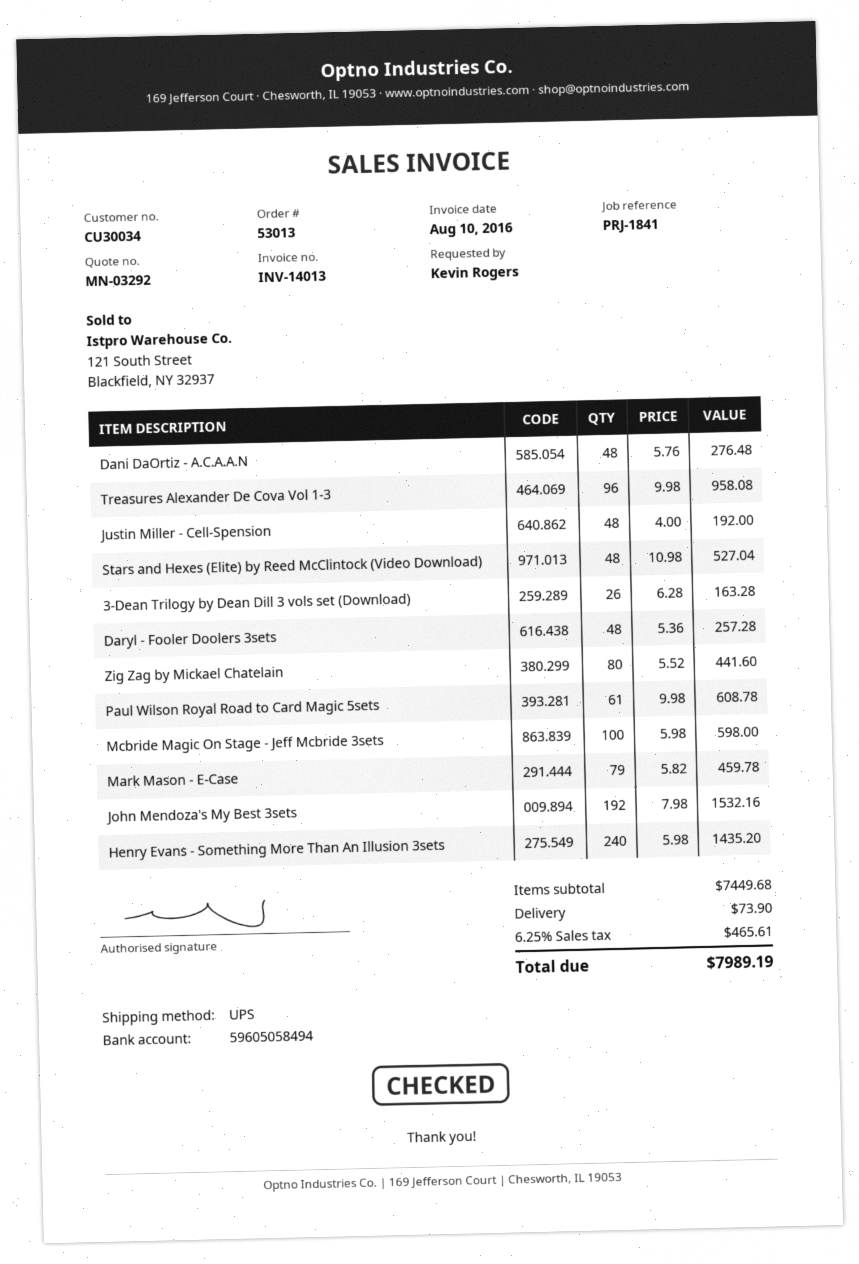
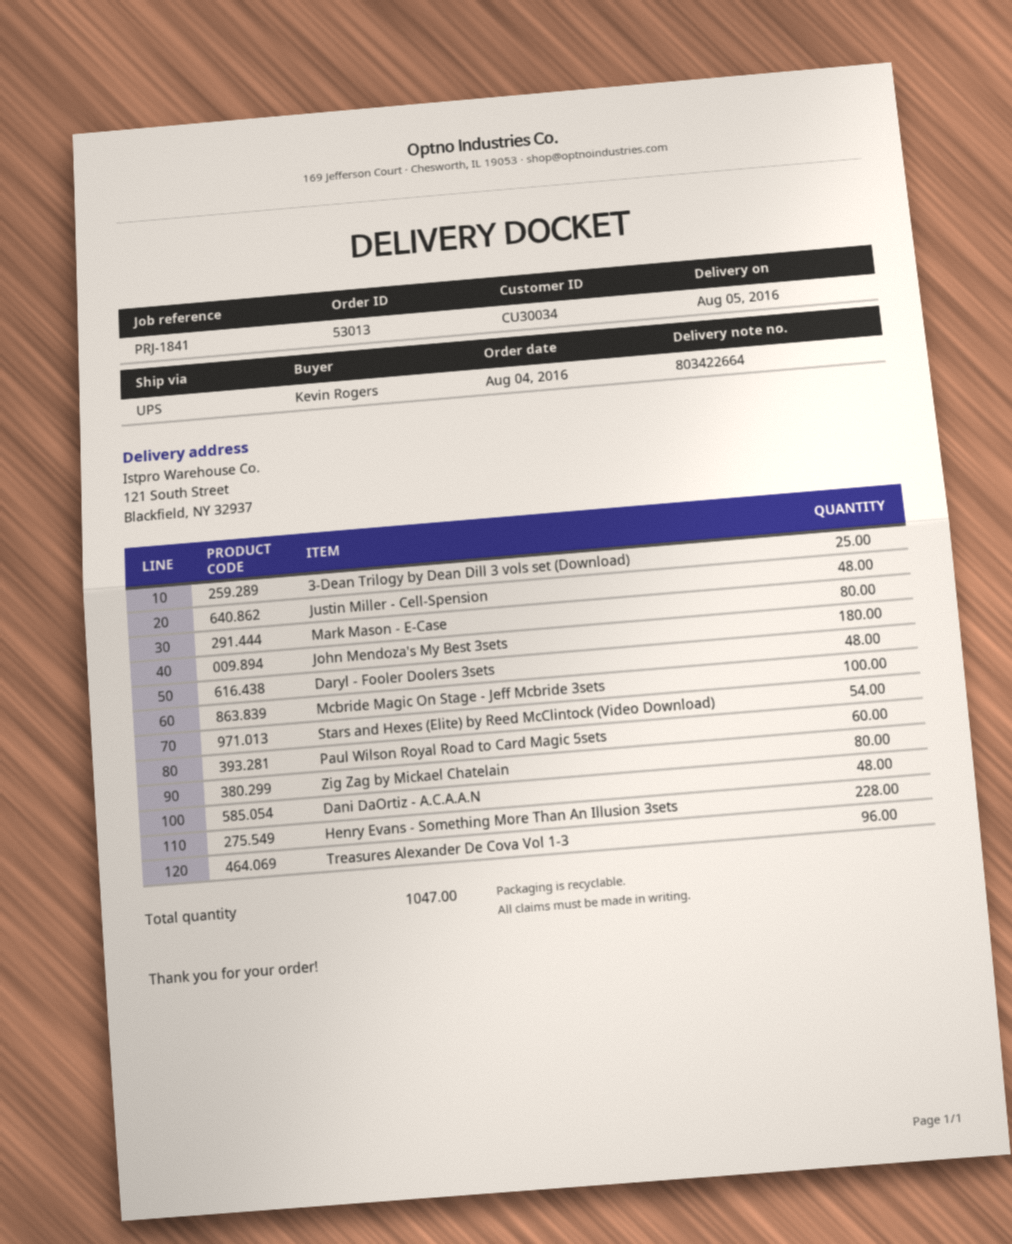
Stars and Hexes (Elite) by Reed McClintock (Video Download): 48 -> 54
3-Dean Trilogy by Dean Dill 3 vols set (Download): 26 -> 25
Paul Wilson Royal Road to Card Magic 5sets: 61 -> 60
Mark Mason - E-Case: 79 -> 80
John Mendoza's My Best 3sets: 192 -> 180
Henry Evans - Something More Than An Illusion 3sets: 240 -> 228

